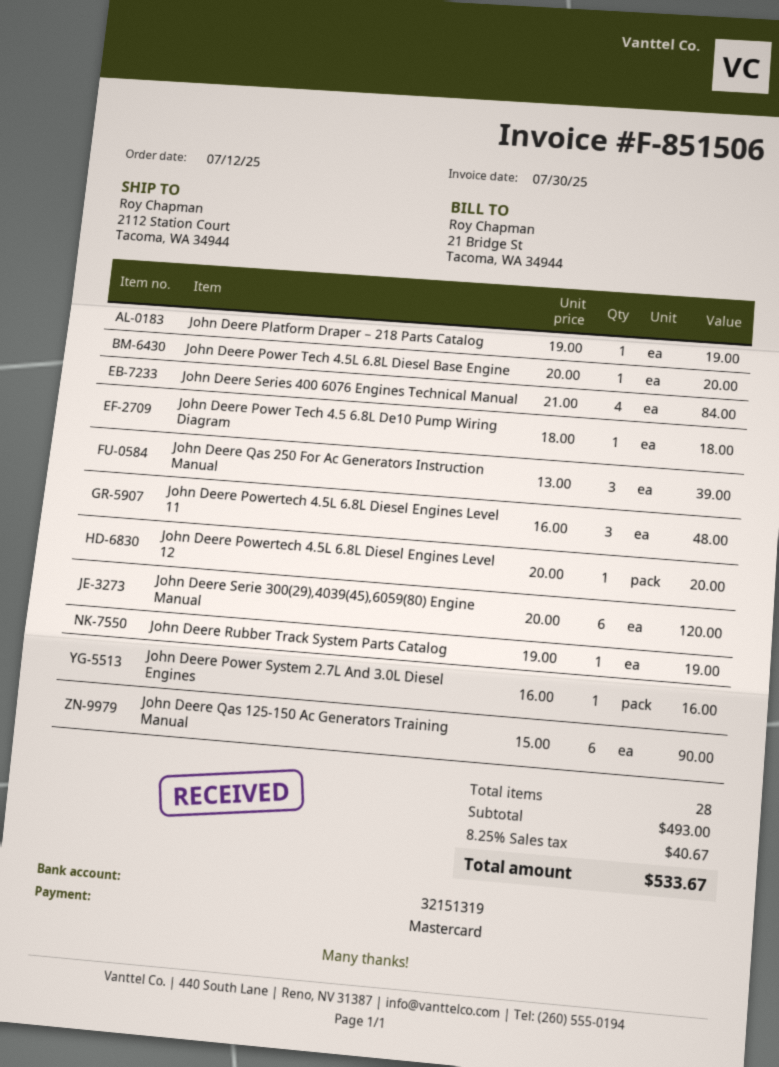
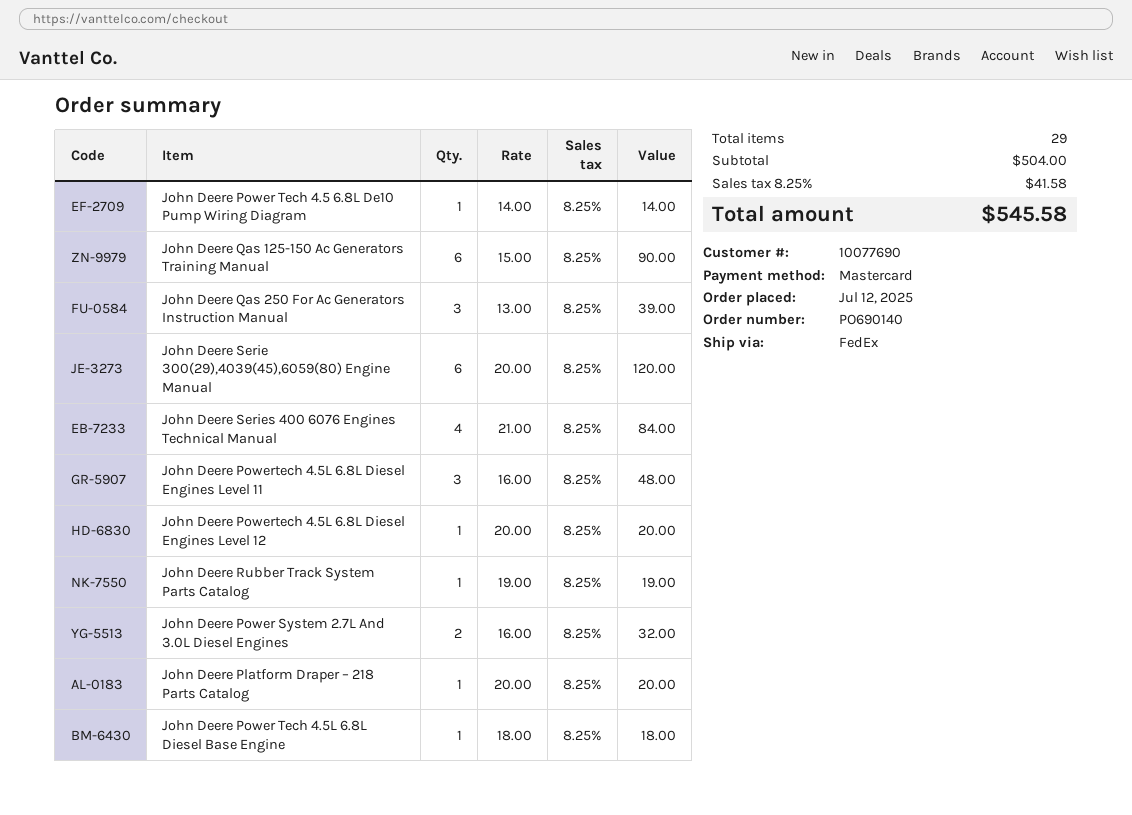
John Deere Platform Draper – 218 Parts Catalog: 1 x 19.00 = 19.00 -> 1 x 20.00 = 20.00
John Deere Power Tech 4.5L 6.8L Diesel Base Engine: 1 x 20.00 = 20.00 -> 1 x 18.00 = 18.00
John Deere Power Tech 4.5 6.8L De10 Pump Wiring Diagram: 1 x 18.00 = 18.00 -> 1 x 14.00 = 14.00
John Deere Power System 2.7L And 3.0L Diesel Engines: 1 x 16.00 = 16.00 -> 2 x 16.00 = 32.00
total quantity: 28 -> 29
subtotal: 493.00 -> 504.00
tax: 8.25% = 40.67 -> 8.25% = 41.58
total: 533.67 -> 545.58

